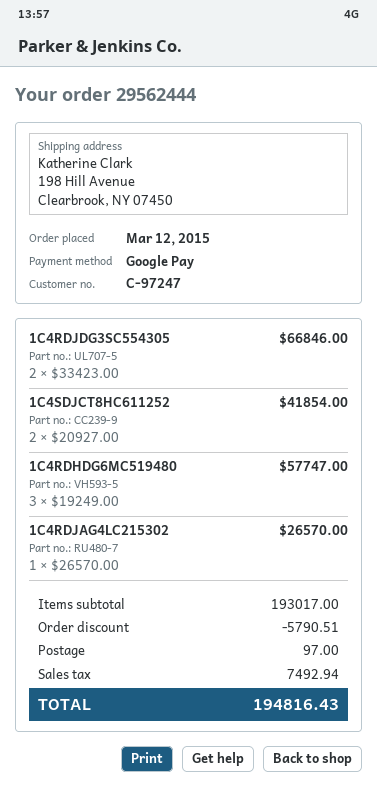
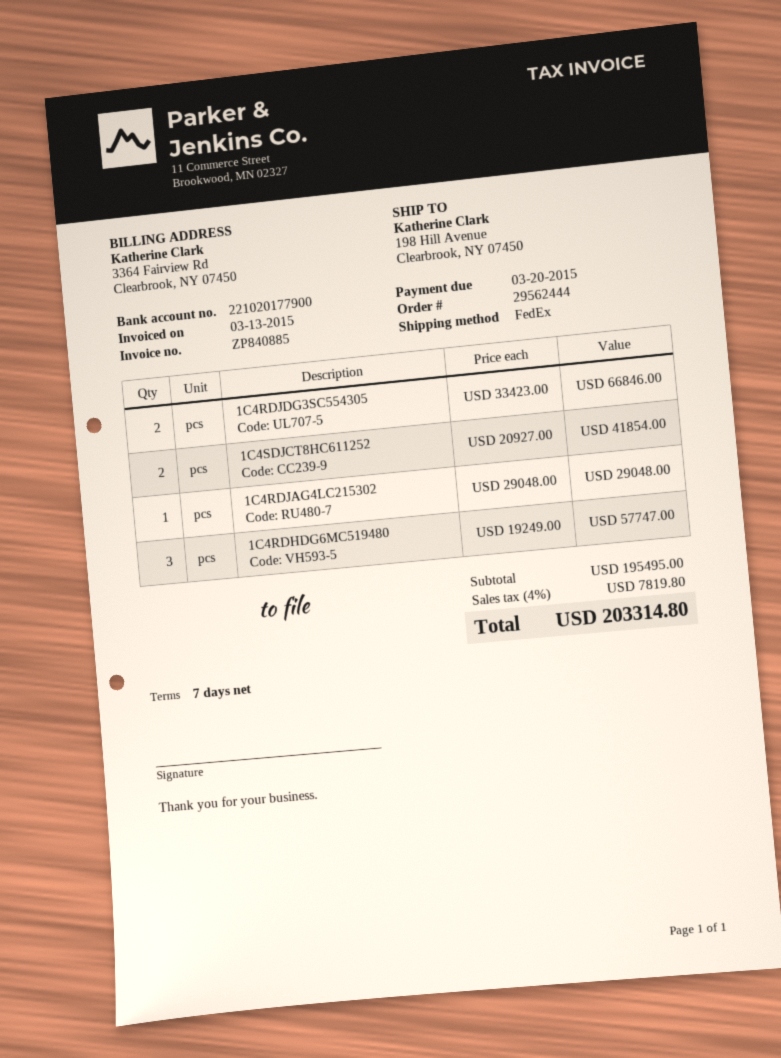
1C4RDJAG4LC215302: 1 x 26570.00 = 26570.00 -> 1 x 29048.00 = 29048.00
subtotal: 193017.00 -> 195495.00
discount: 5790.51 -> none
shipping: 97.00 -> none
tax: 7492.94 -> 7819.80
total: 194816.43 -> 203314.80

